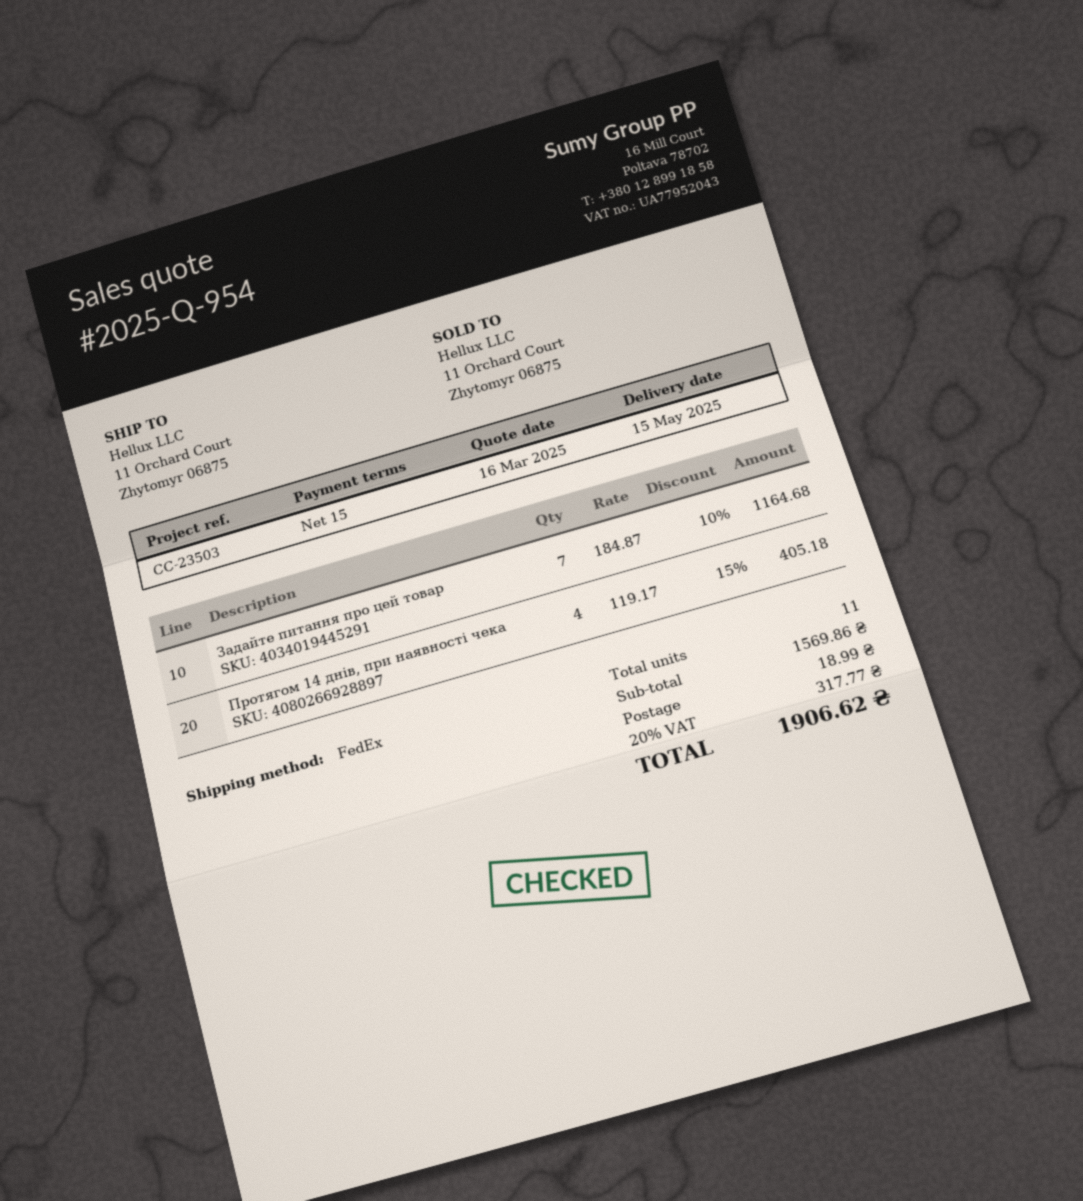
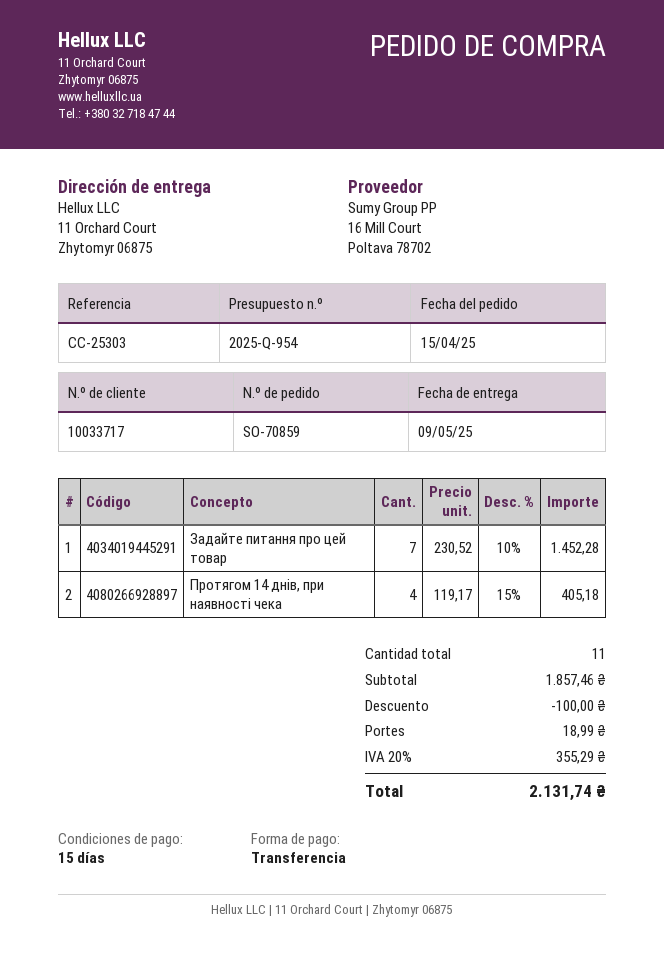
delivery date: 2025-05-15 -> 2025-05-09
reference: CC-23503 -> CC-25303
Задайте питання про цей товар: 7 x 184.87 - 10% = 1164.68 -> 7 x 230.52 - 10% = 1452.28
subtotal: 1569.86 -> 1857.46
discount: none -> 100.00
tax: 20% = 317.77 -> 20% = 355.29
total: 1906.62 -> 2131.74

